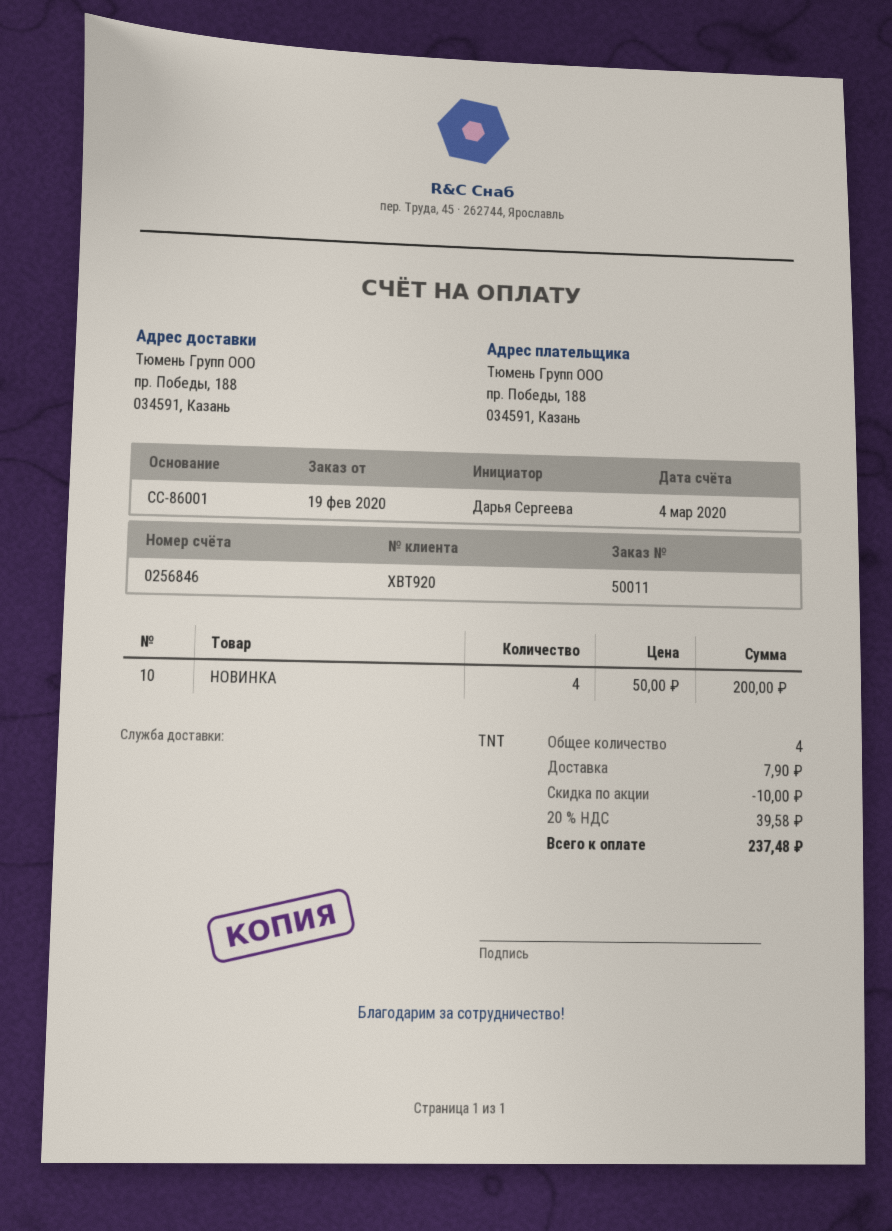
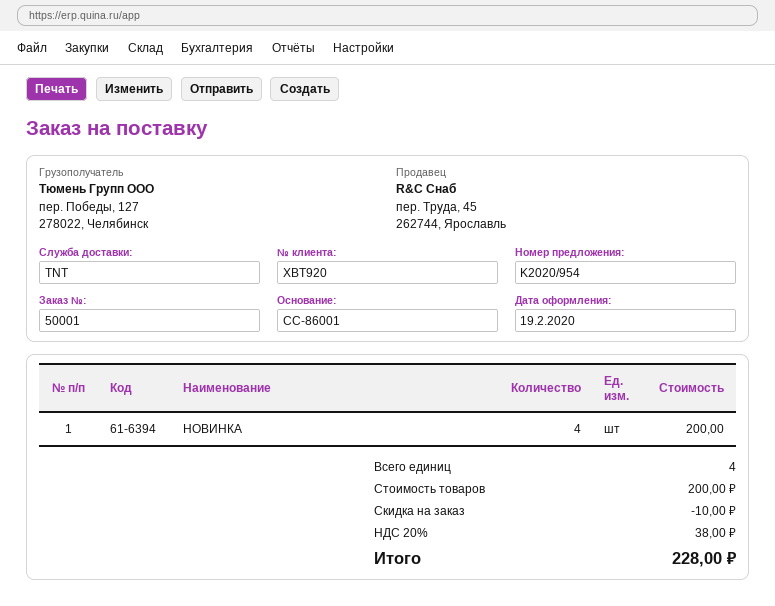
order number: 50011 -> 50001
ship to: пр. Победы, 188, 034591, Казань -> пер. Победы, 127, 278022, Челябинск
shipping: 7.90 -> none
tax: 20% = 39.58 -> 20% = 38.00
total: 237.48 -> 228.00

